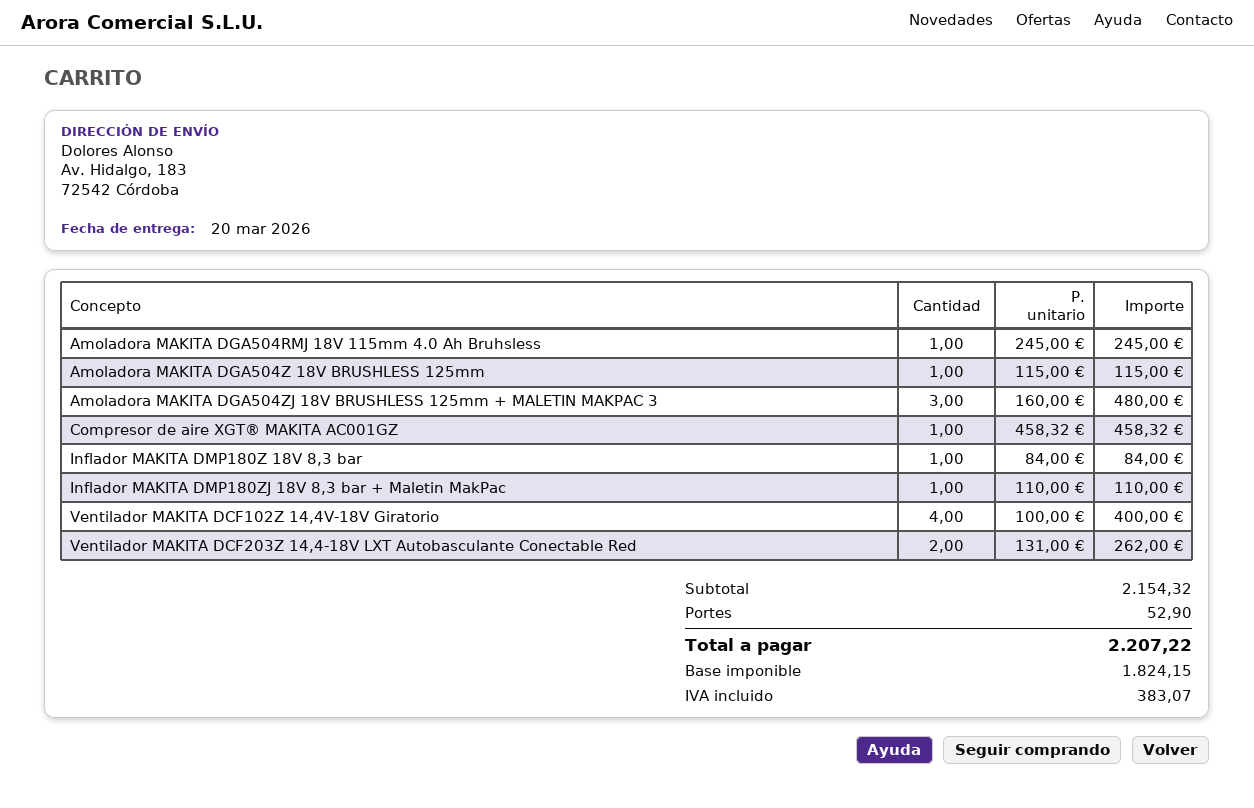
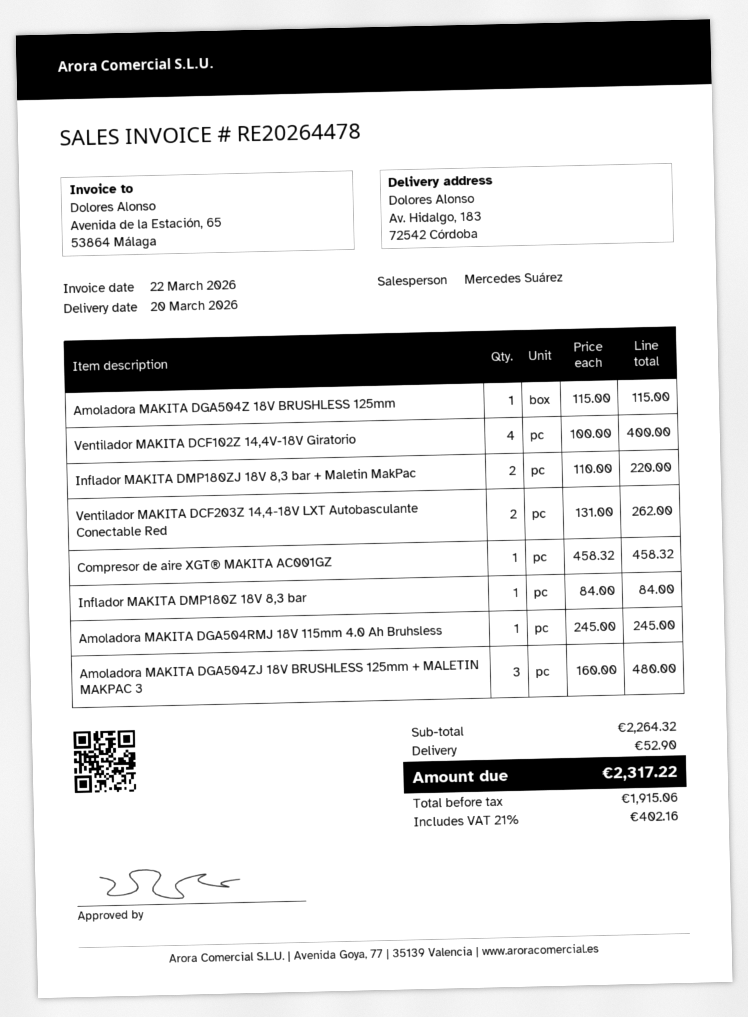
Inflador MAKITA DMP180ZJ 18V 8,3 bar + Maletin MakPac: 1 x 110.00 = 110.00 -> 2 x 110.00 = 220.00
subtotal: 2154.32 -> 2264.32
net: 1824.15 -> 1915.06
tax: 383.07 -> 402.16
total: 2207.22 -> 2317.22

